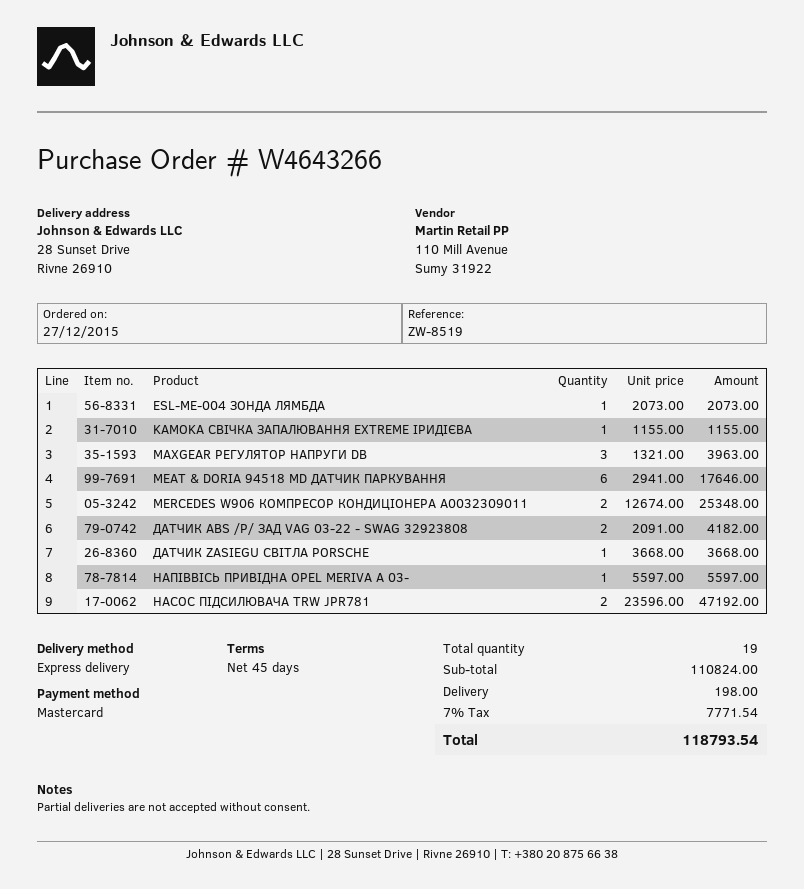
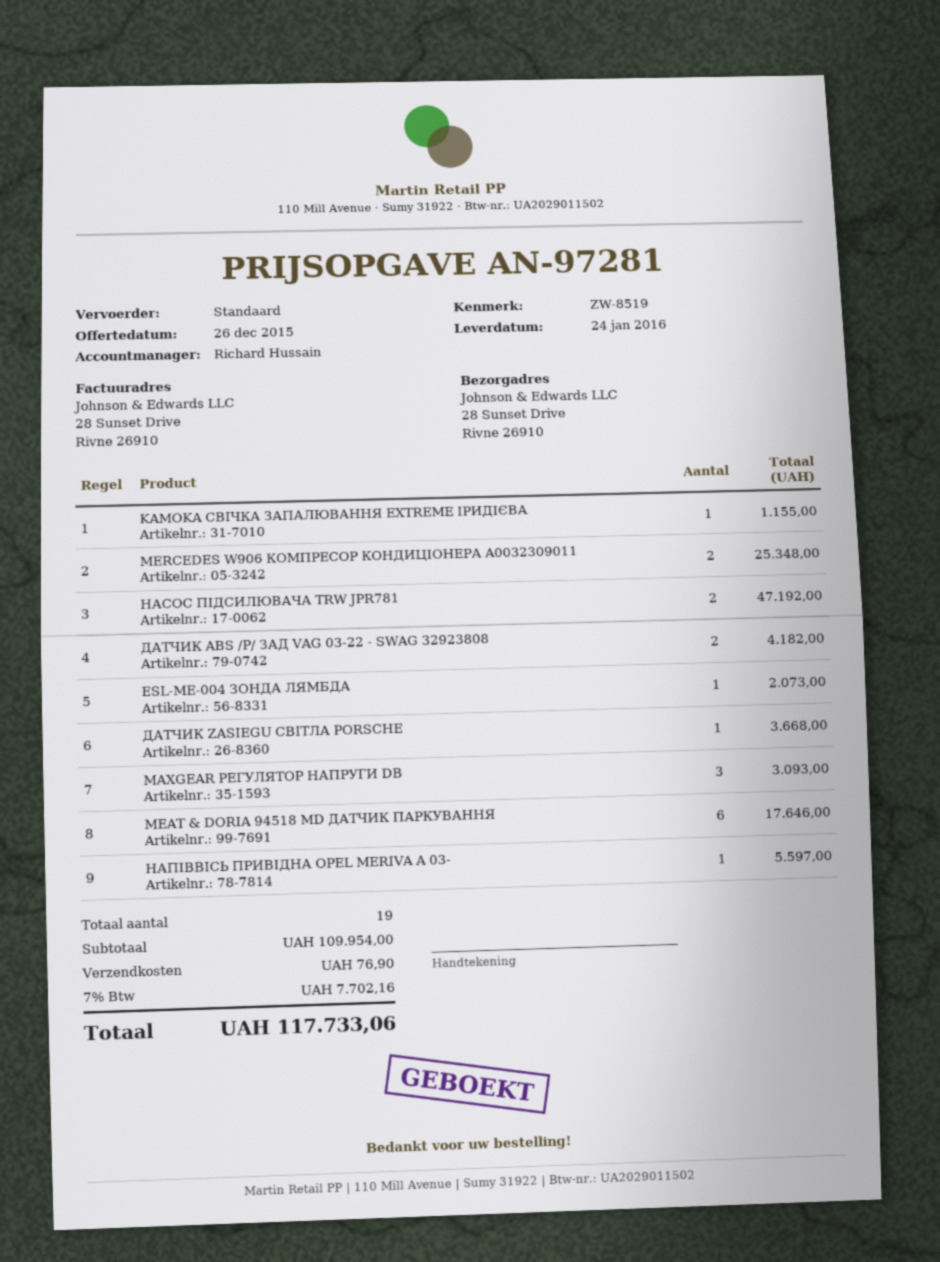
shipping method: express -> standard
MAXGEAR РЕГУЛЯТОР НАПРУГИ DB: 3 for 3963.00 -> 3 for 3093.00
subtotal: 110824.00 -> 109954.00
shipping: 198.00 -> 76.90
tax: 7% = 7771.54 -> 7% = 7702.16
total: 118793.54 -> 117733.06

